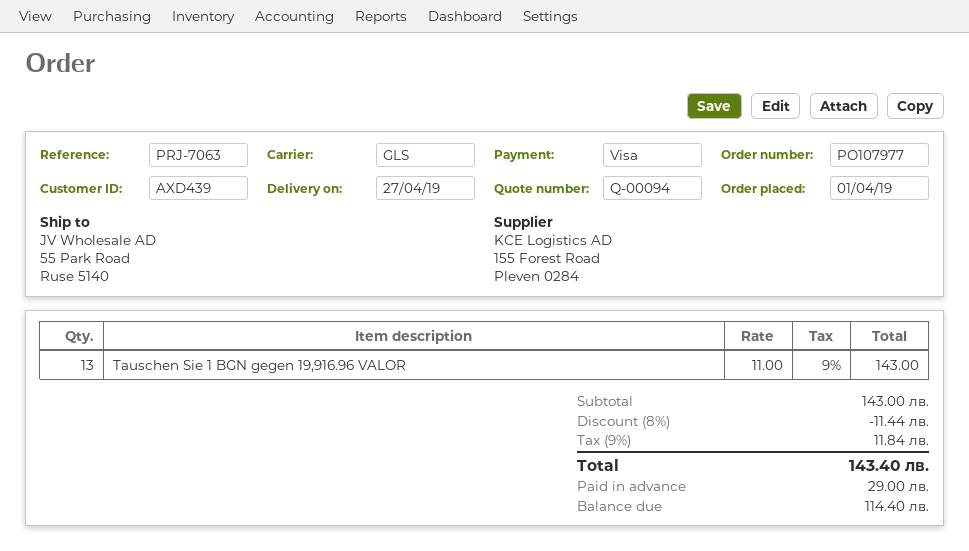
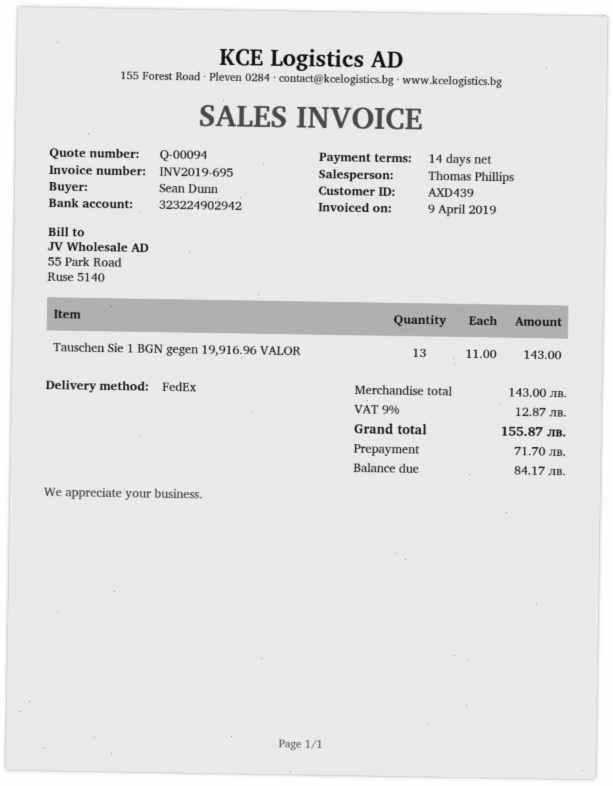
shipping method: GLS -> FedEx
discount: 8% = 11.44 -> none
tax: 9% = 11.84 -> 9% = 12.87
total: 143.40 -> 155.87
deposit: 29.00 -> 71.70
balance: 114.40 -> 84.17

